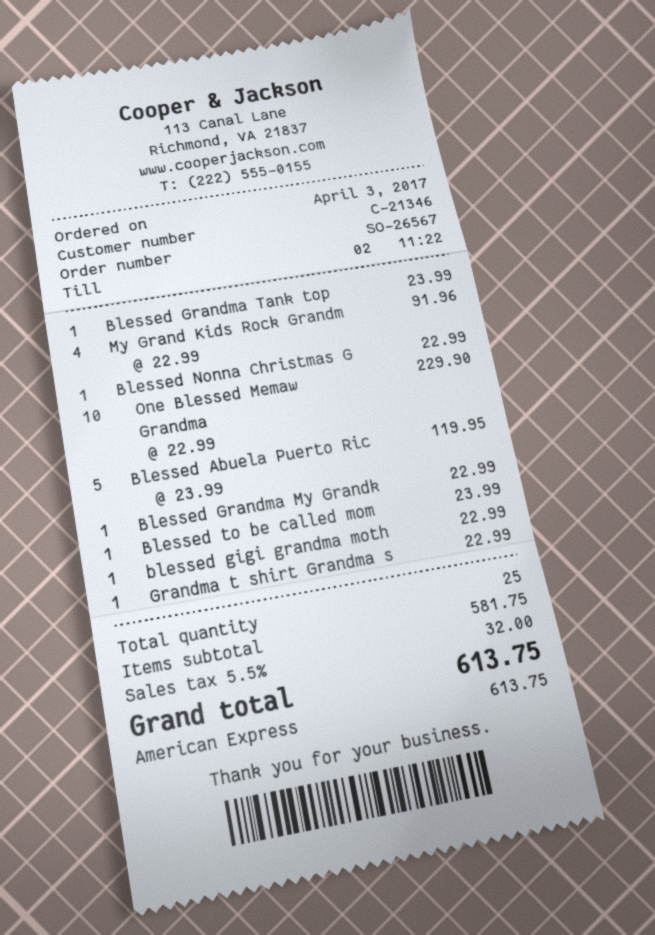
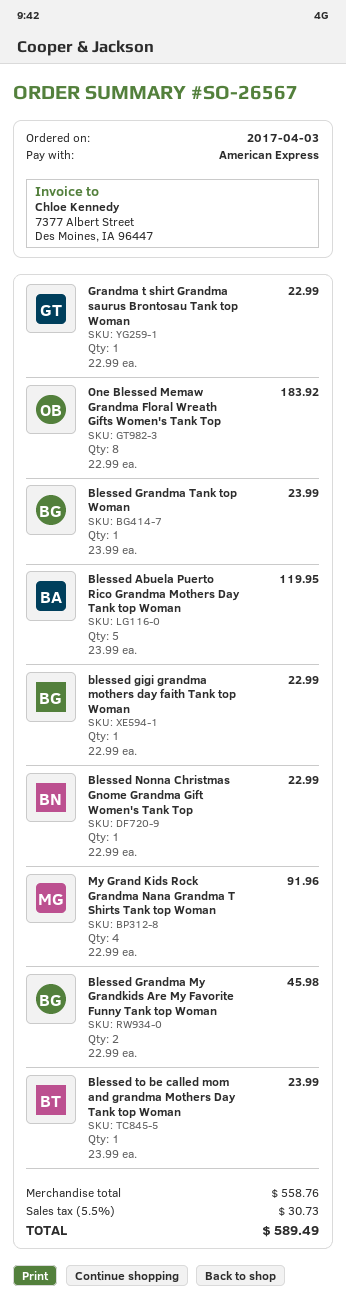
One Blessed Memaw Grandma: 10 x 22.99 = 229.90 -> 8 x 22.99 = 183.92
Blessed Grandma My Grandk: 1 x 22.99 = 22.99 -> 2 x 22.99 = 45.98
subtotal: 581.75 -> 558.76
tax: 5.5% = 32.00 -> 5.5% = 30.73
total: 613.75 -> 589.49

